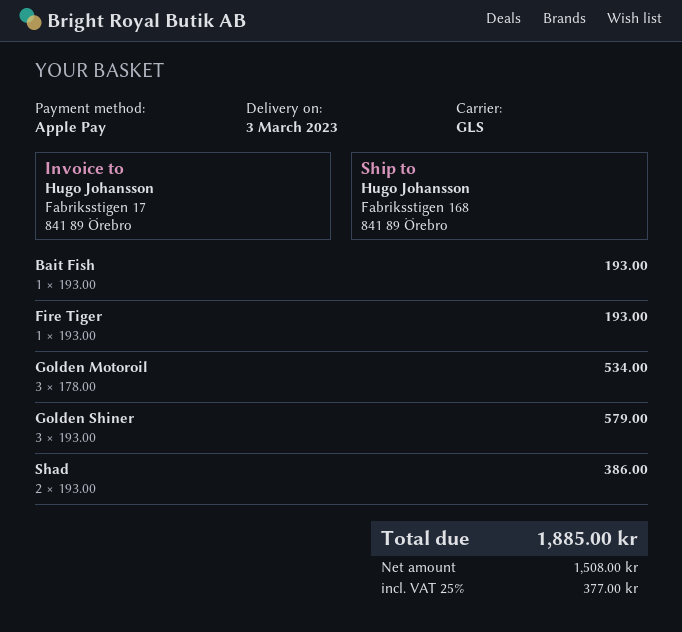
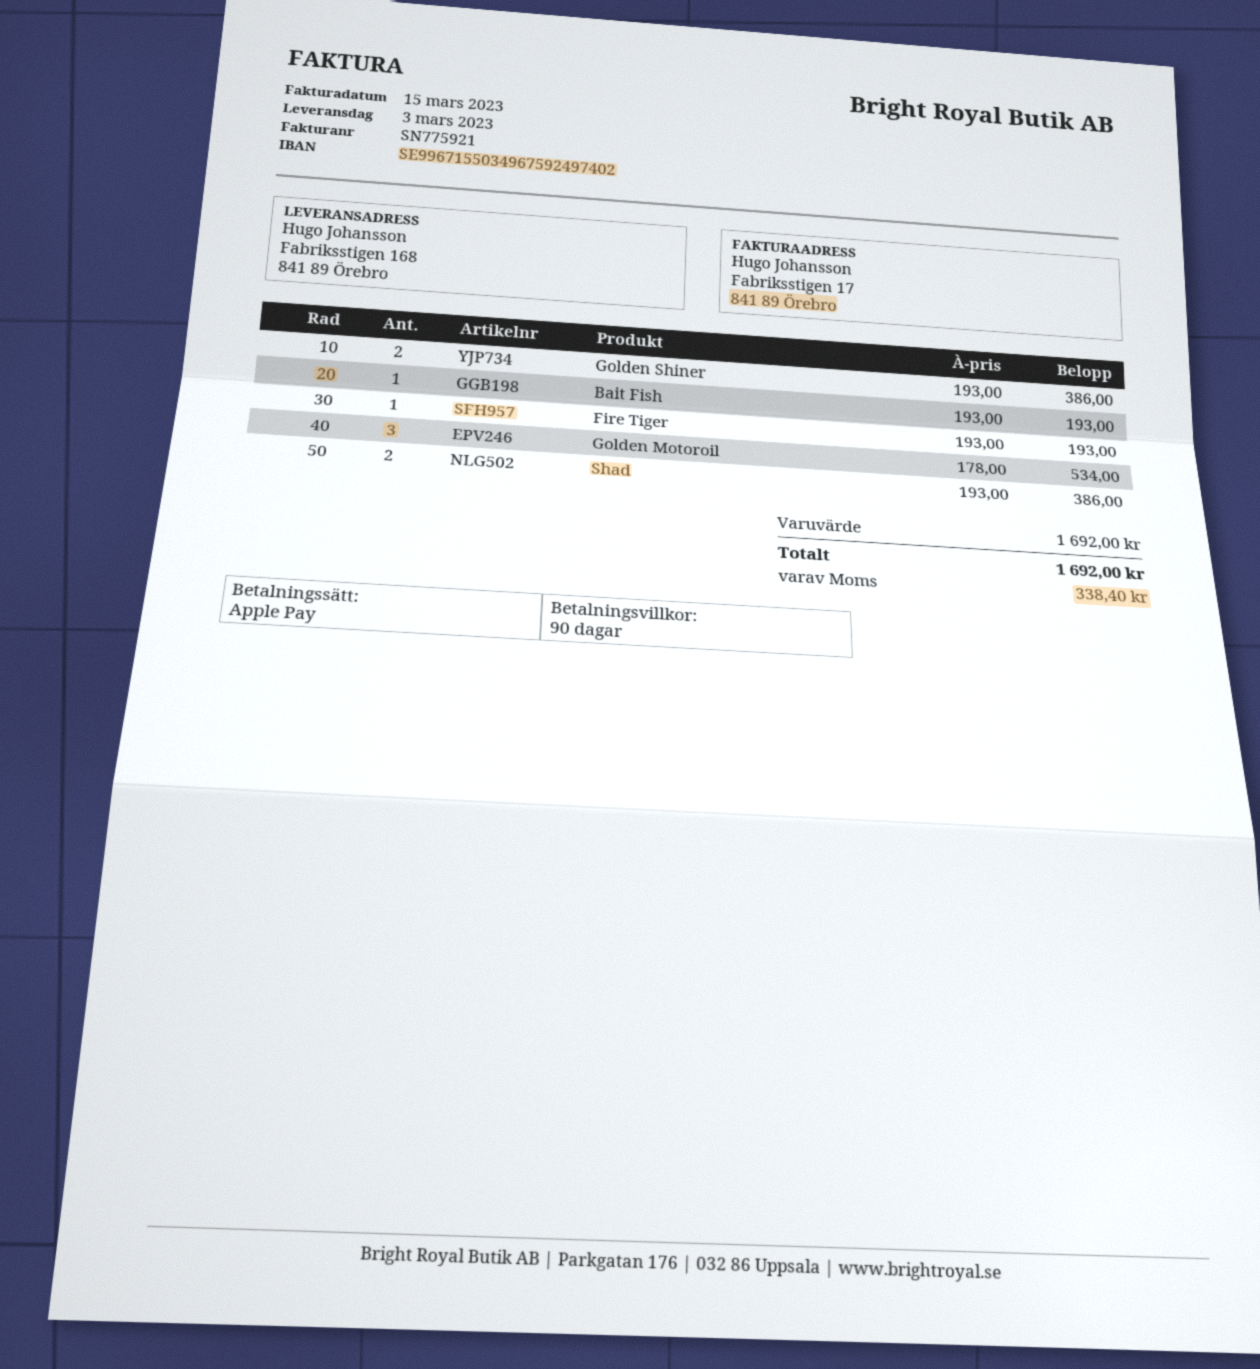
Golden Shiner: 3 x 193.00 = 579.00 -> 2 x 193.00 = 386.00
tax: 377.00 -> 338.40
total: 1885.00 -> 1692.00

